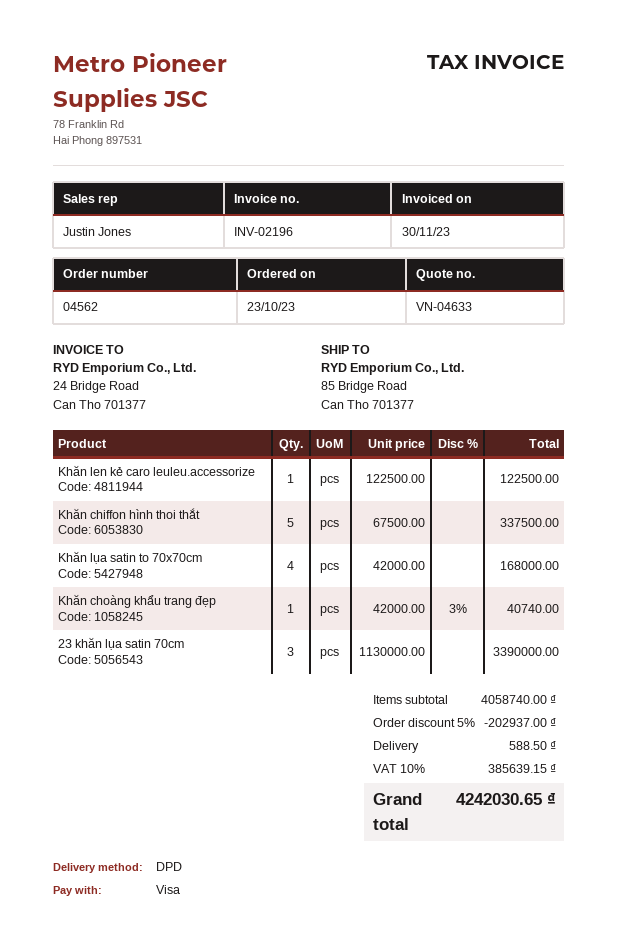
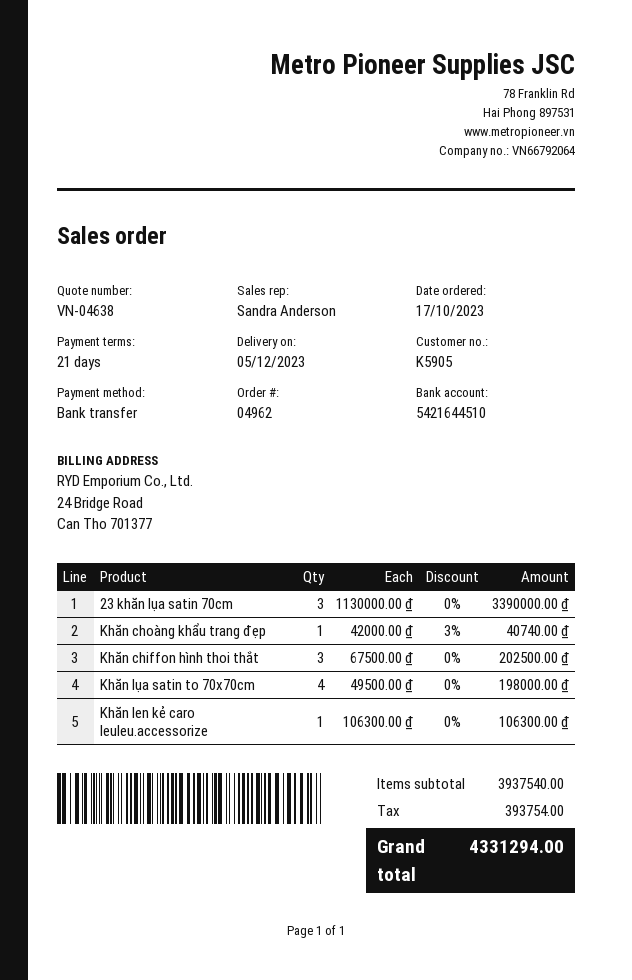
quote number: VN-04633 -> VN-04638
order number: 04562 -> 04962
order date: 2023-10-23 -> 2023-10-17
sales rep: Justin Jones -> Sandra Anderson
payment method: Visa -> bank transfer
Khăn len kẻ caro leuleu.accessorize: 1 x 122500.00 = 122500.00 -> 1 x 106300.00 = 106300.00
Khăn chiffon hình thoi thắt: 5 x 67500.00 = 337500.00 -> 3 x 67500.00 = 202500.00
Khăn lụa satin to 70x70cm: 4 x 42000.00 = 168000.00 -> 4 x 49500.00 = 198000.00
subtotal: 4058740.00 -> 3937540.00
discount: 5% = 202937.00 -> none
shipping: 588.50 -> none
tax: 385639.15 -> 393754.00
total: 4242030.65 -> 4331294.00

